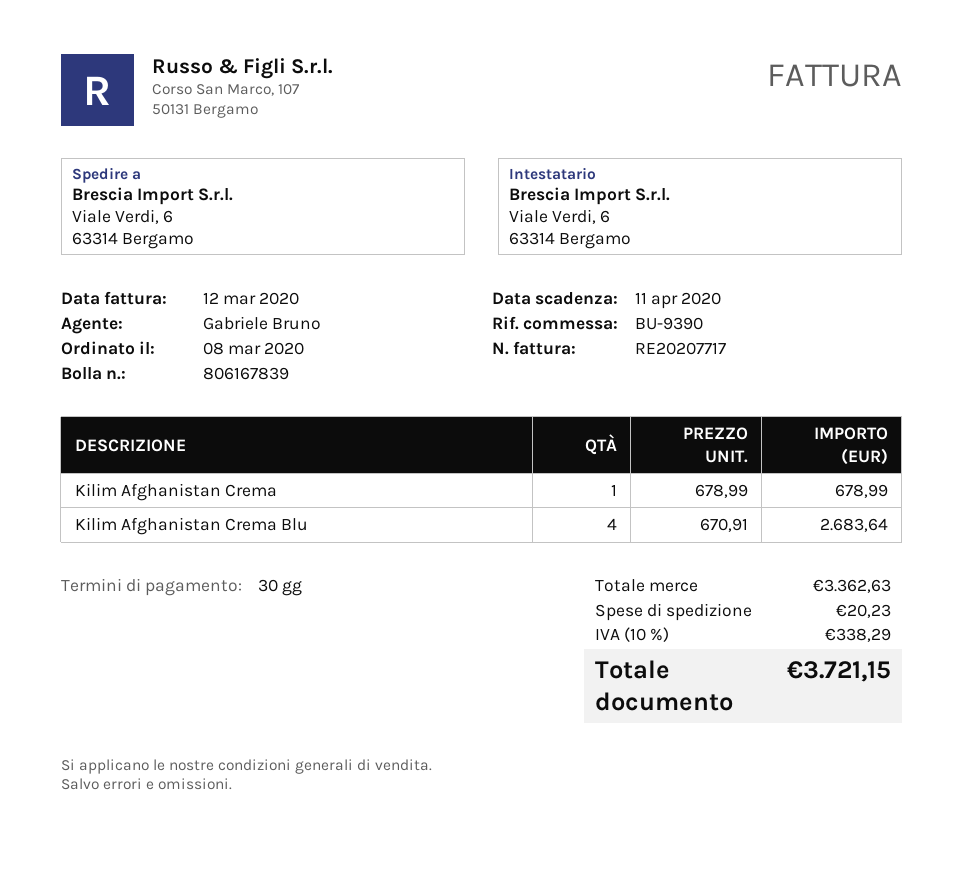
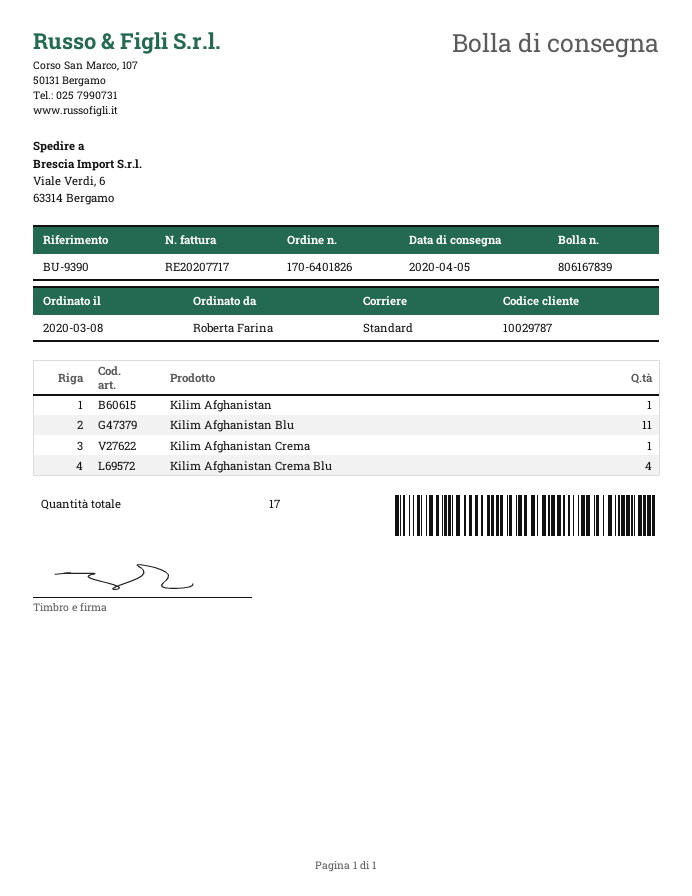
Kilim Afghanistan: none -> 1
Kilim Afghanistan Blu: none -> 11

